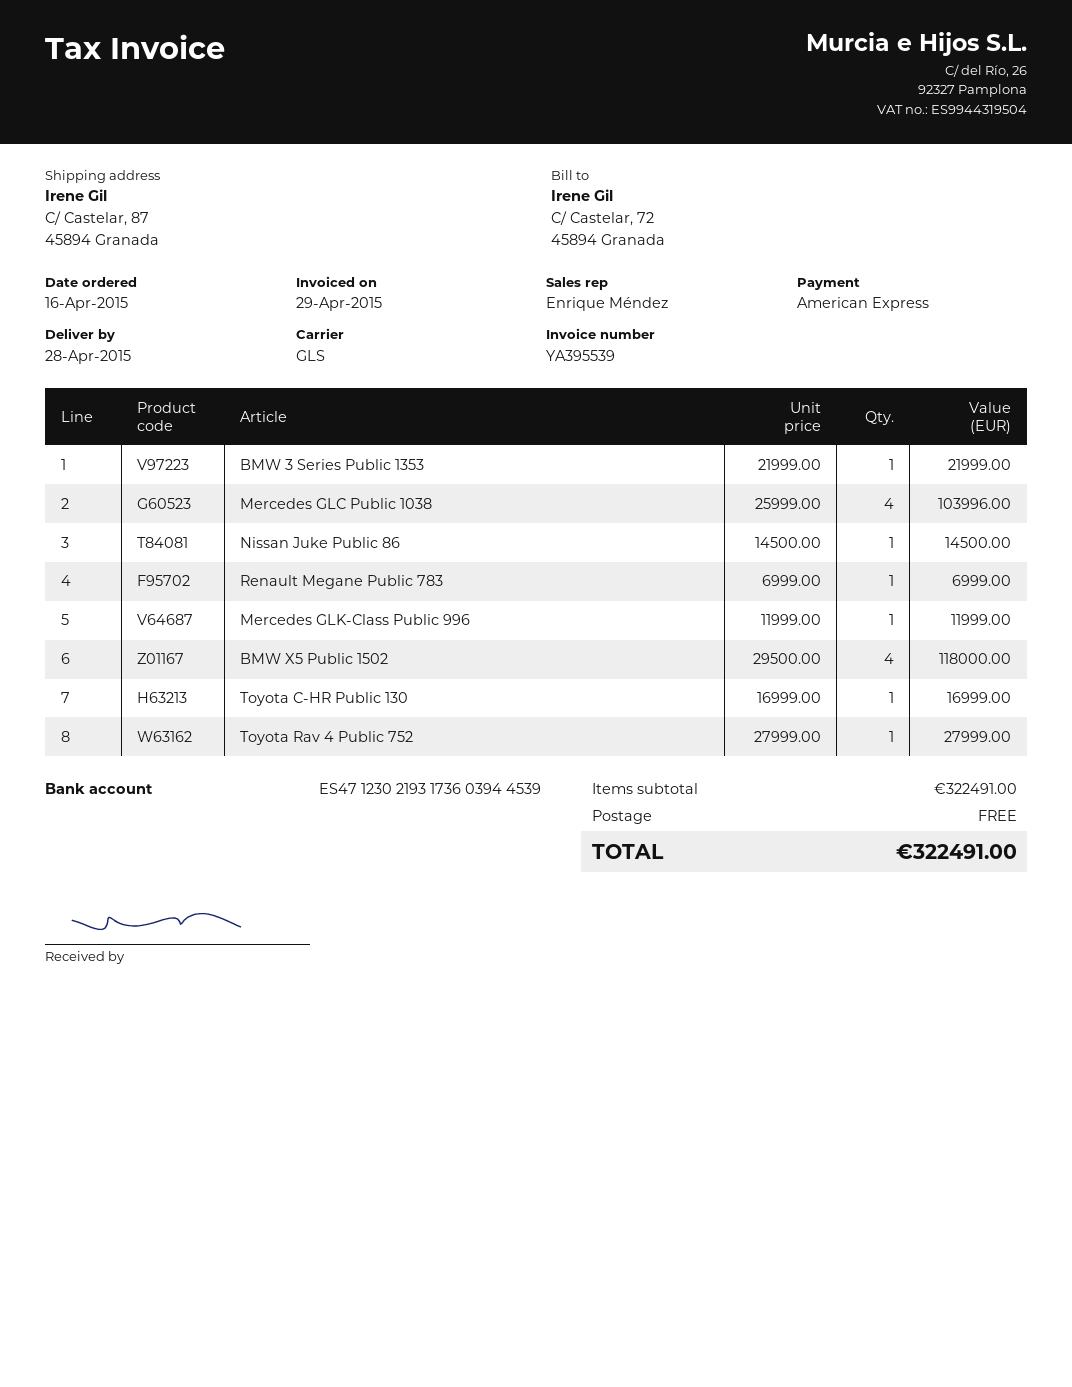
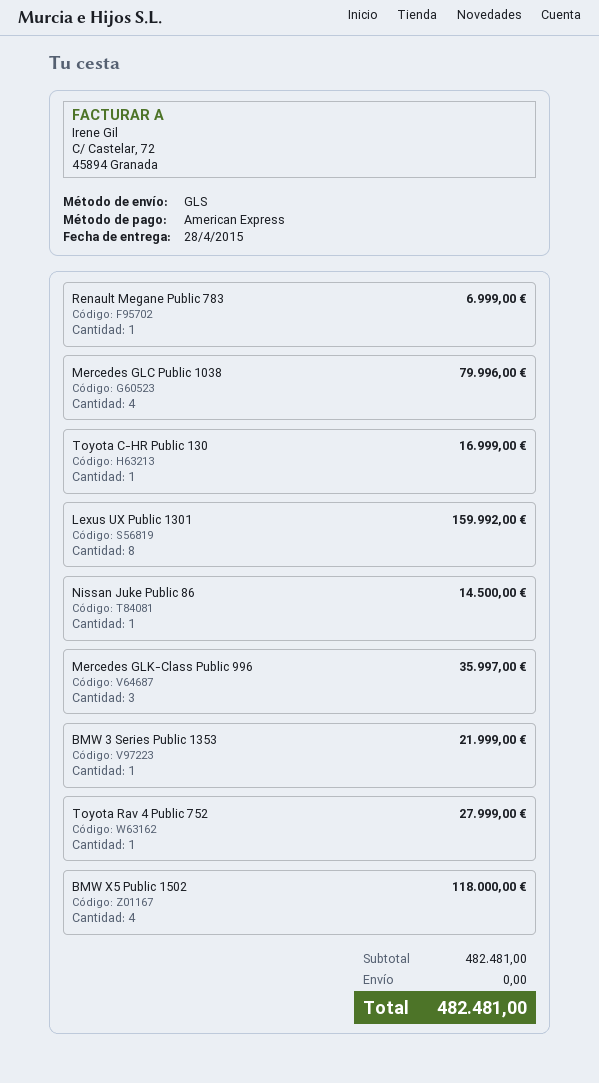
Mercedes GLC Public 1038: 4 for 103996.00 -> 4 for 79996.00
Mercedes GLK-Class Public 996: 1 for 11999.00 -> 3 for 35997.00
Lexus UX Public 1301: none -> 8 for 159992.00
subtotal: 322491.00 -> 482481.00
total: 322491.00 -> 482481.00

